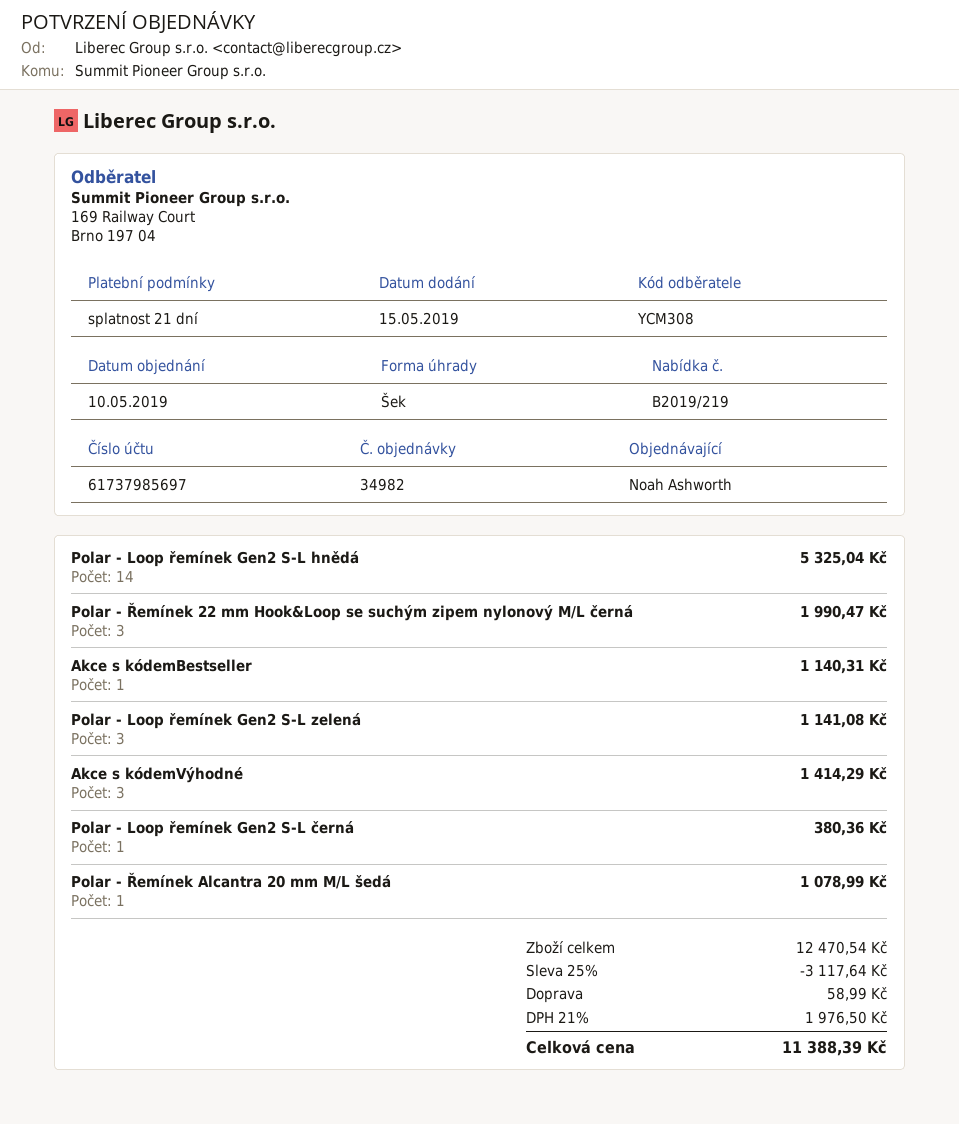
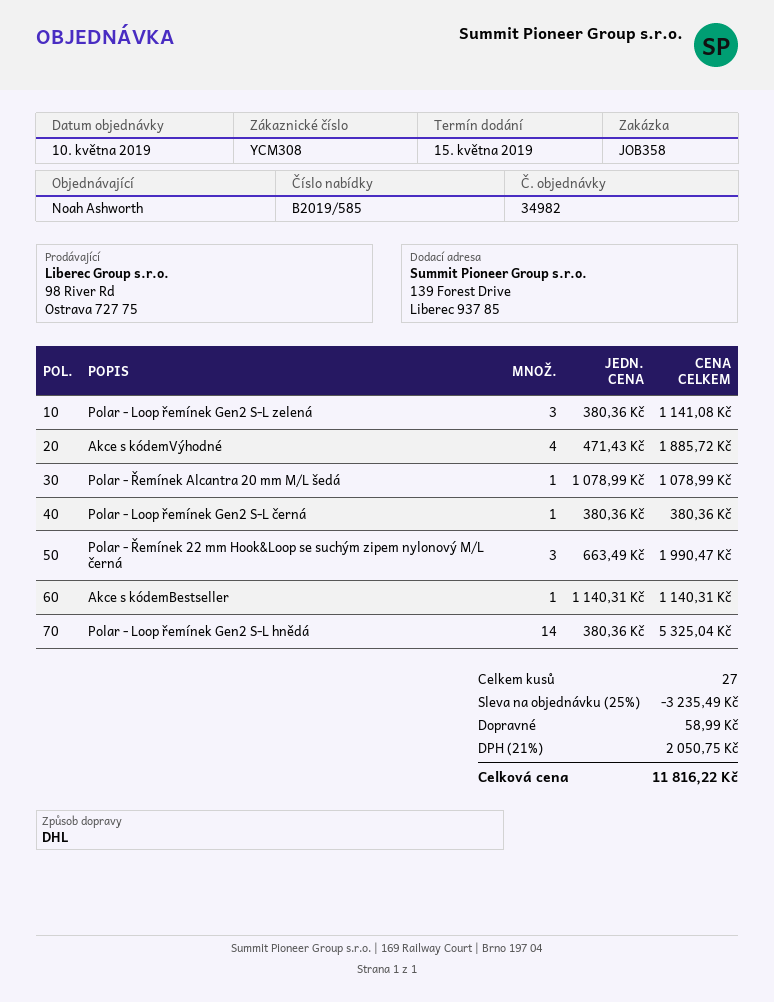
quote number: B2019/219 -> B2019/585
Akce s kódemVýhodné: 3 for 1414.29 -> 4 for 1885.72
discount: 25% = 3117.64 -> 25% = 3235.49
tax: 21% = 1976.50 -> 21% = 2050.75
total: 11388.39 -> 11816.22

